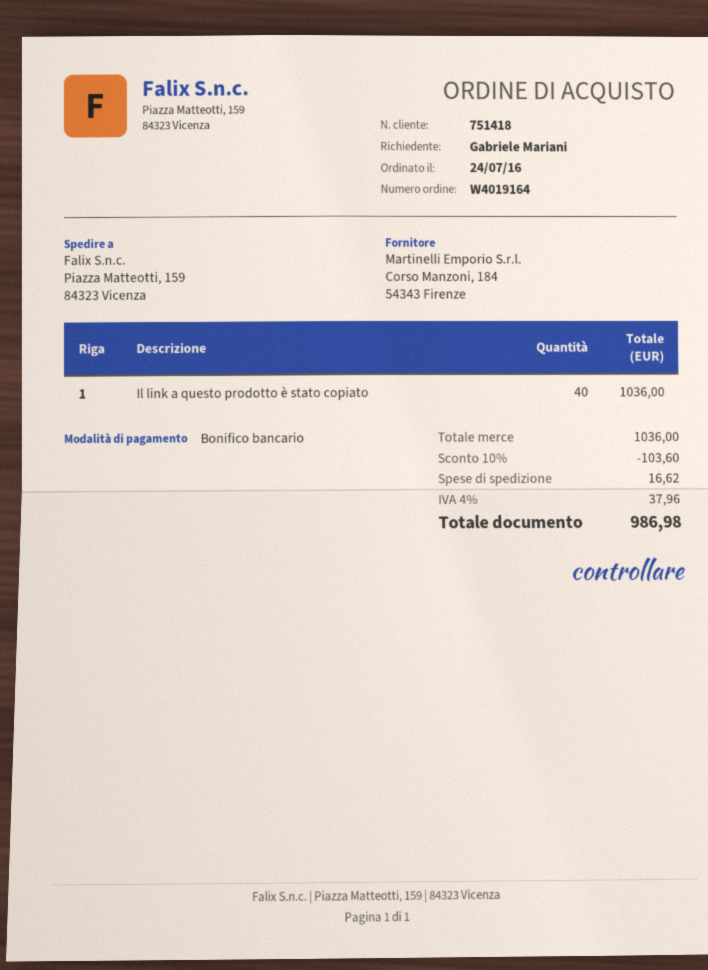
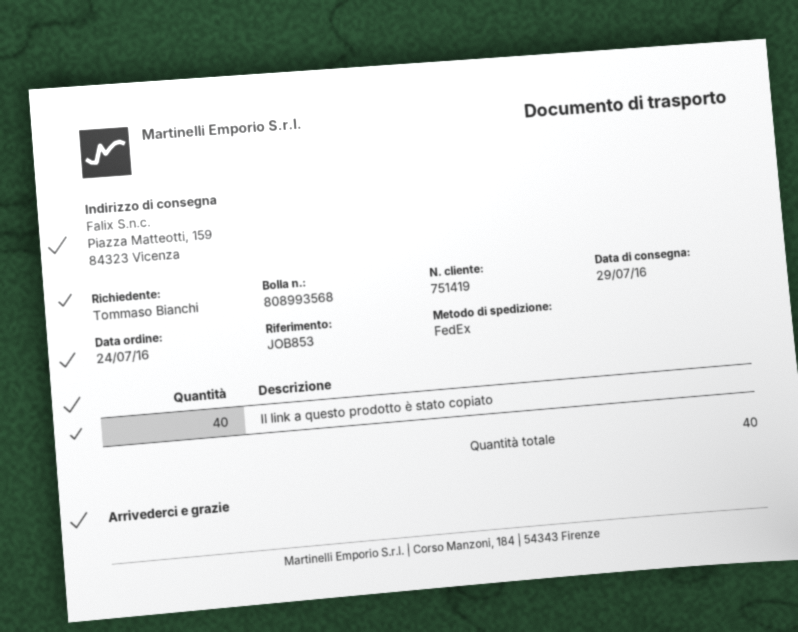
customer number: 751418 -> 751419
ordered by: Gabriele Mariani -> Tommaso Bianchi

